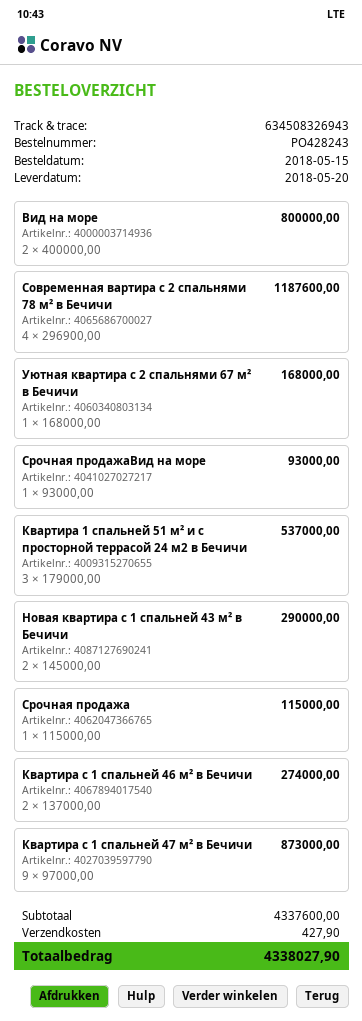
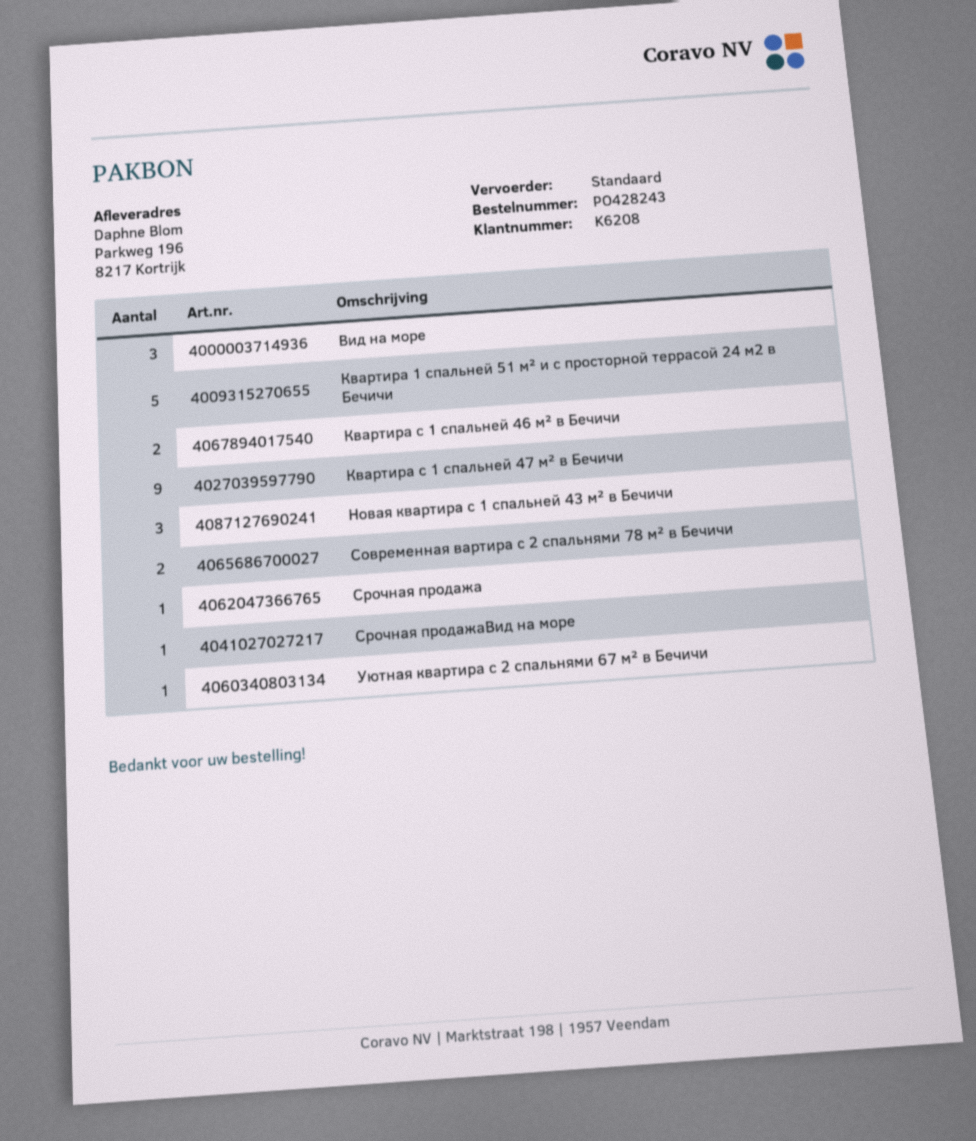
Вид на море: 2 -> 3
Современная вартира с 2 спальнями 78 м² в Бечичи: 4 -> 2
Квартира 1 спальней 51 м² и с просторной террасой 24 м2 в Бечичи: 3 -> 5
Новая квартира с 1 спальней 43 м² в Бечичи: 2 -> 3

